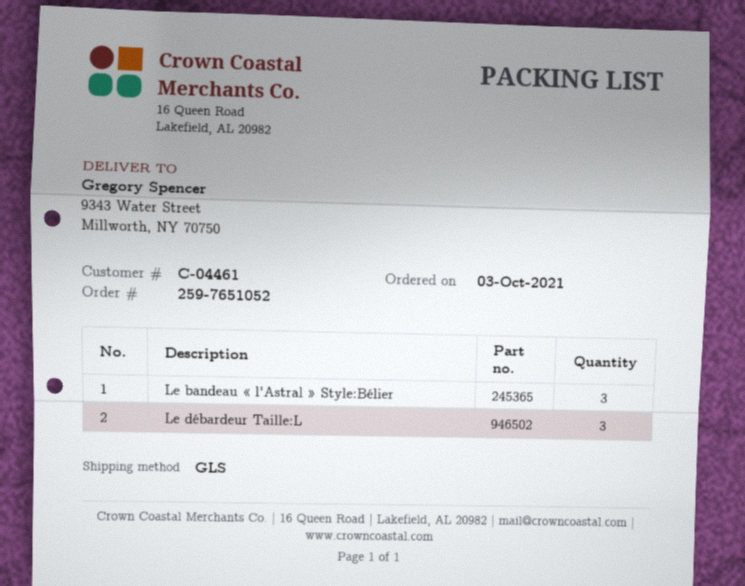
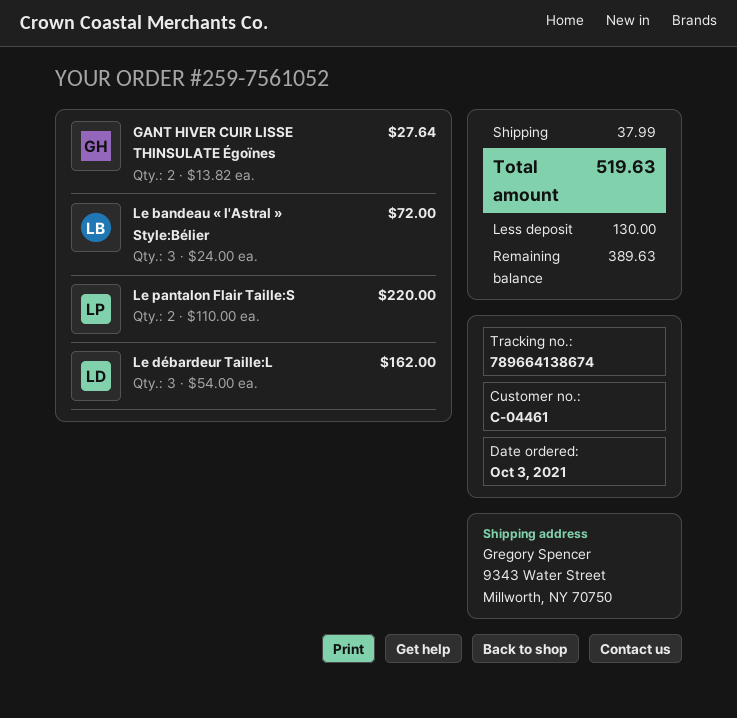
order number: 259-7651052 -> 259-7561052
GANT HIVER CUIR LISSE THINSULATE Égoïnes: none -> 2
Le pantalon Flair Taille:S: none -> 2

